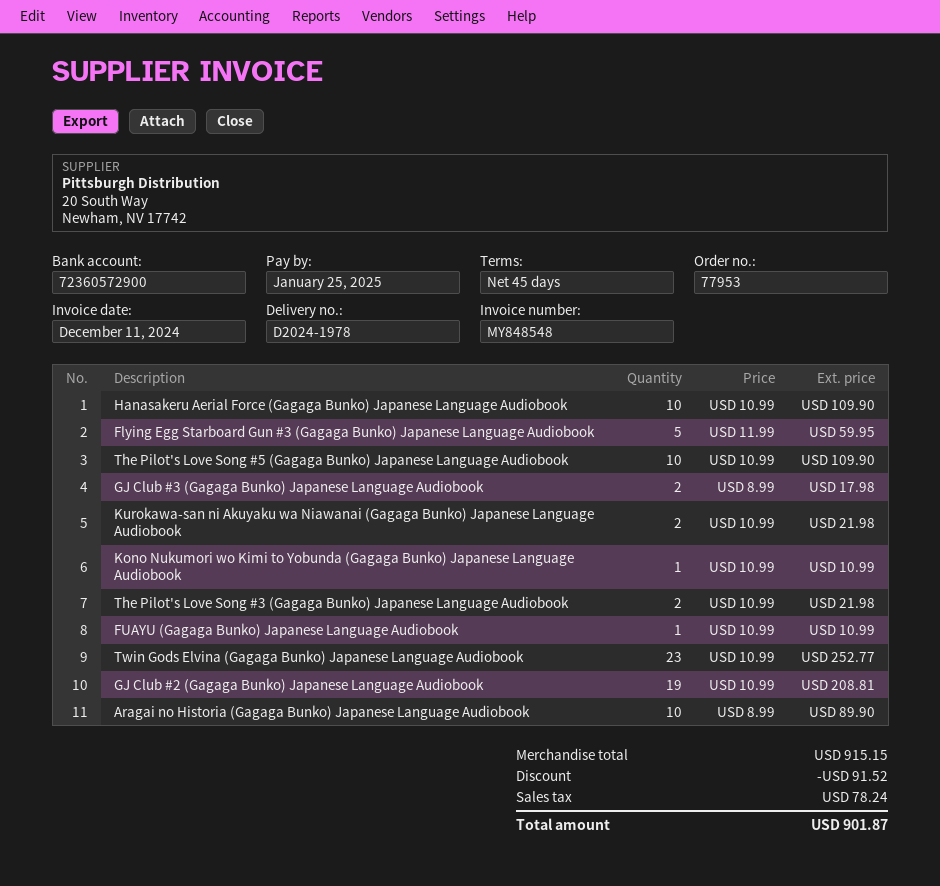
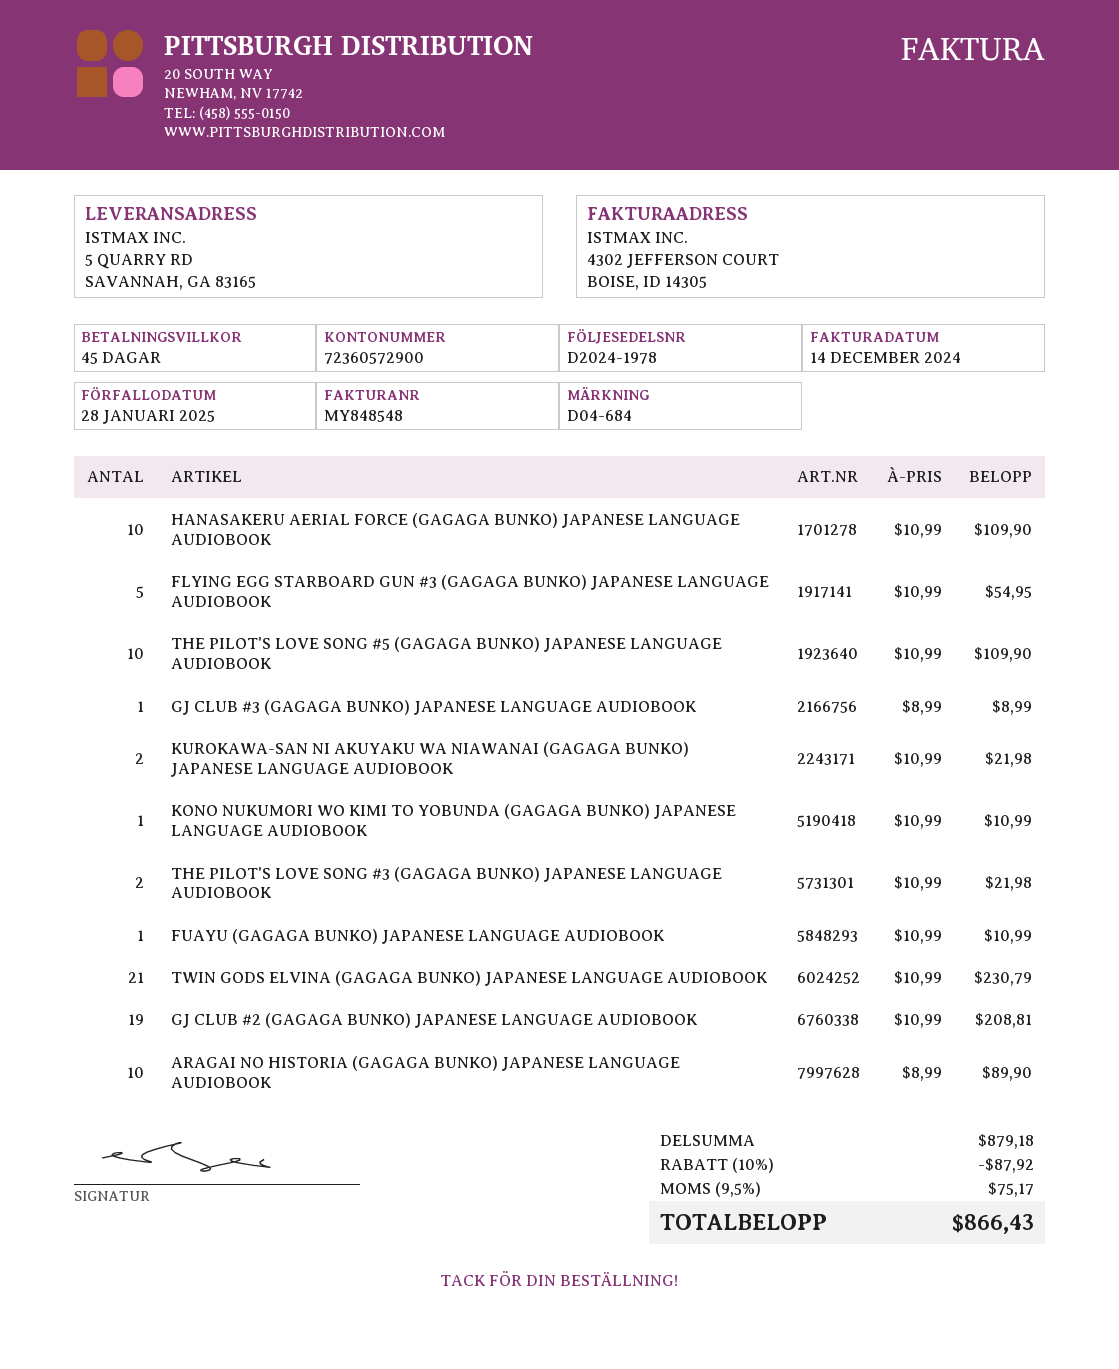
invoice date: 2024-12-11 -> 2024-12-14
due date: 2025-01-25 -> 2025-01-28
Flying Egg Starboard Gun #3 (Gagaga Bunko) Japanese Language Audiobook: 5 x 11.99 = 59.95 -> 5 x 10.99 = 54.95
GJ Club #3 (Gagaga Bunko) Japanese Language Audiobook: 2 x 8.99 = 17.98 -> 1 x 8.99 = 8.99
Twin Gods Elvina (Gagaga Bunko) Japanese Language Audiobook: 23 x 10.99 = 252.77 -> 21 x 10.99 = 230.79
subtotal: 915.15 -> 879.18
discount: 91.52 -> 87.92
tax: 78.24 -> 75.17
total: 901.87 -> 866.43

